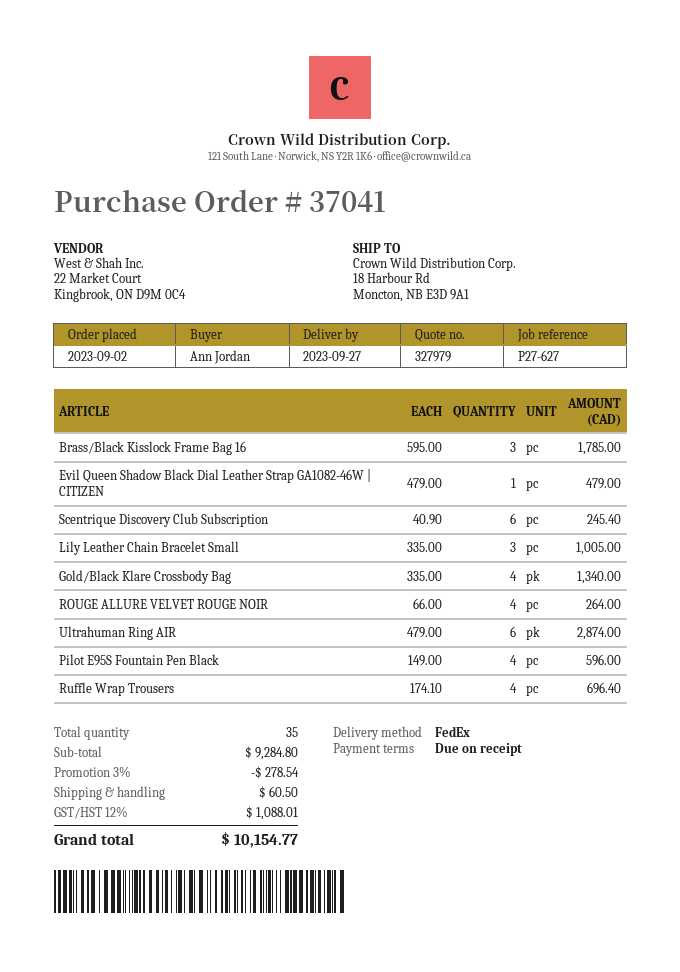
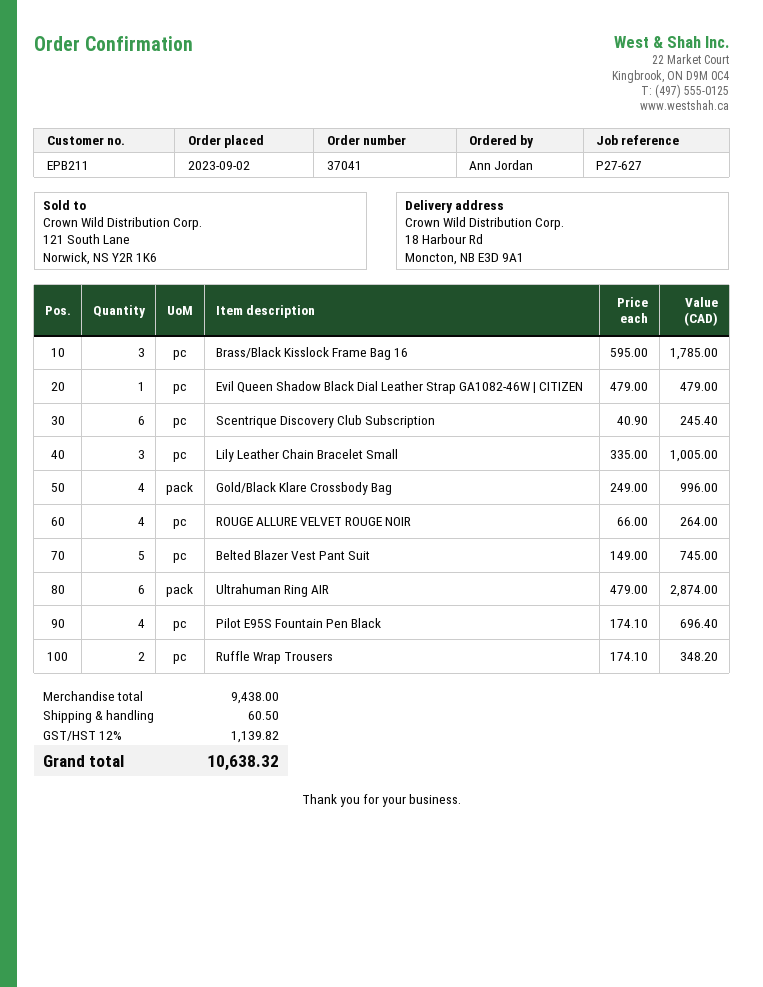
Gold/Black Klare Crossbody Bag: 4 x 335.00 = 1340.00 -> 4 x 249.00 = 996.00
Pilot E95S Fountain Pen Black: 4 x 149.00 = 596.00 -> 4 x 174.10 = 696.40
Ruffle Wrap Trousers: 4 x 174.10 = 696.40 -> 2 x 174.10 = 348.20
Belted Blazer Vest Pant Suit: none -> 5 x 149.00 = 745.00
subtotal: 9284.80 -> 9438.00
discount: 3% = 278.54 -> none
tax: 12% = 1088.01 -> 12% = 1139.82
total: 10154.77 -> 10638.32

